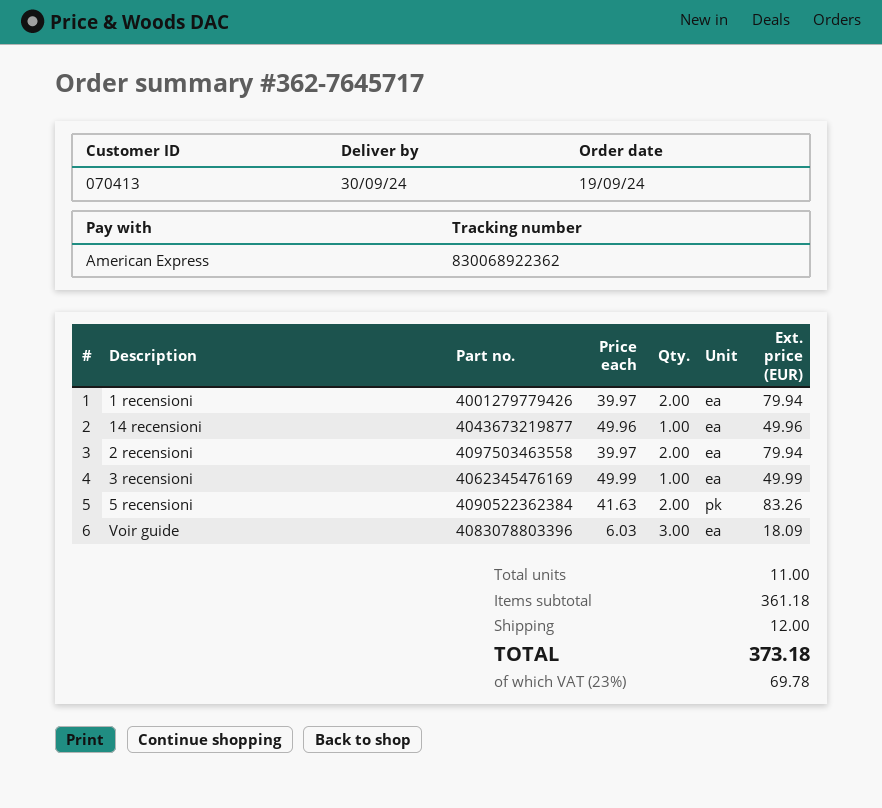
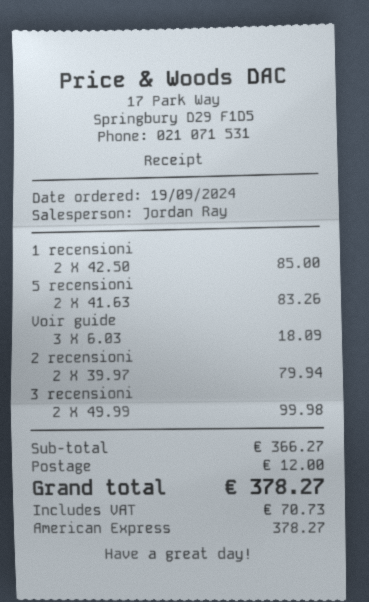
1 recensioni: 2 x 39.97 = 79.94 -> 2 x 42.50 = 85.00
14 recensioni: 1 x 49.96 = 49.96 -> none
3 recensioni: 1 x 49.99 = 49.99 -> 2 x 49.99 = 99.98
subtotal: 361.18 -> 366.27
tax: 69.78 -> 70.73
total: 373.18 -> 378.27

